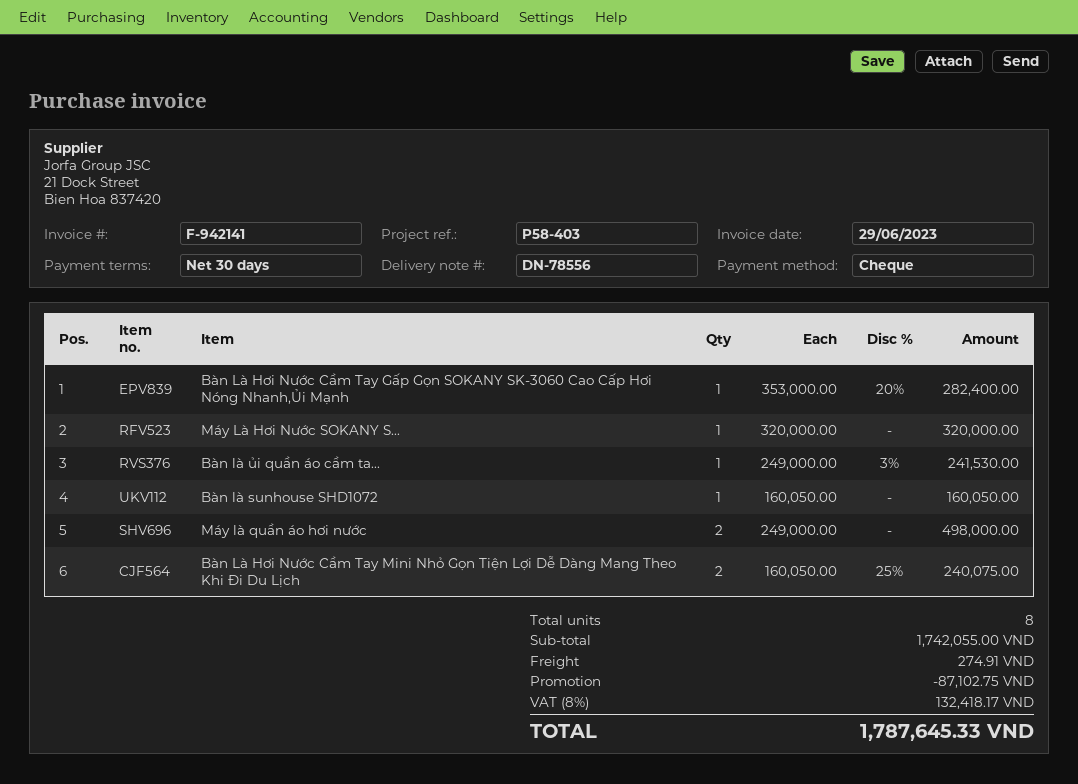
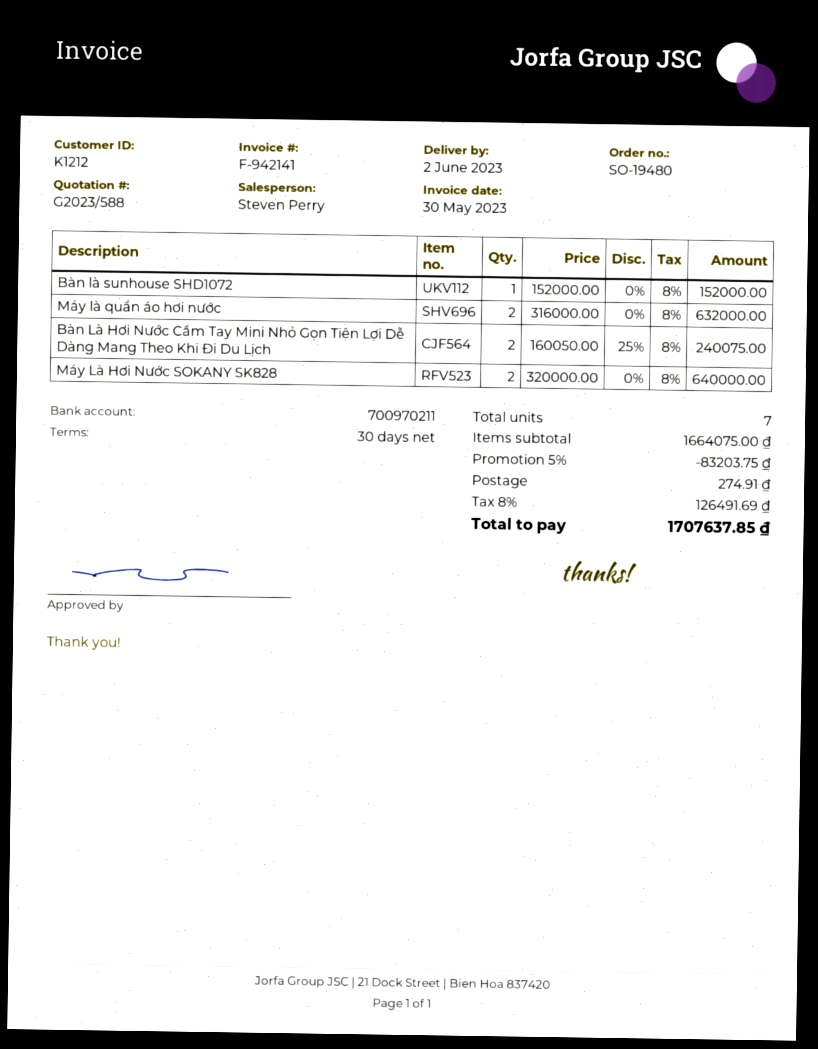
invoice date: 2023-06-29 -> 2023-05-30
Bàn Là Hơi Nước Cầm Tay Gấp Gọn SOKANY SK-3060 Cao Cấp Hơi Nóng Nhanh,Ủi Mạnh: 1 x 353000.00 - 20% = 282400.00 -> none
Máy Là Hơi Nước SOKANY S...: 1 x 320000.00 = 320000.00 -> 2 x 320000.00 = 640000.00
Bàn là ủi quần áo cầm ta...: 1 x 249000.00 - 3% = 241530.00 -> none
Bàn là sunhouse SHD1072: 1 x 160050.00 = 160050.00 -> 1 x 152000.00 = 152000.00
Máy là quần áo hơi nước: 2 x 249000.00 = 498000.00 -> 2 x 316000.00 = 632000.00
total quantity: 8 -> 7
subtotal: 1742055.00 -> 1664075.00
discount: 87102.75 -> 83203.75
tax: 8% = 132418.17 -> 8% = 126491.69
total: 1787645.33 -> 1707637.85

